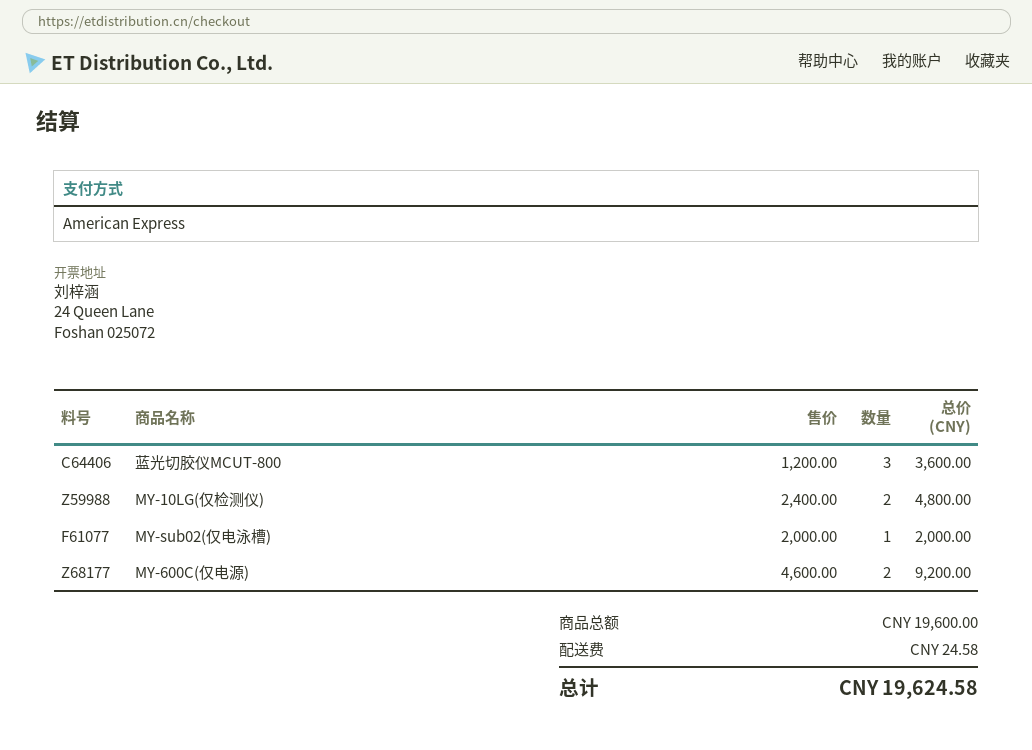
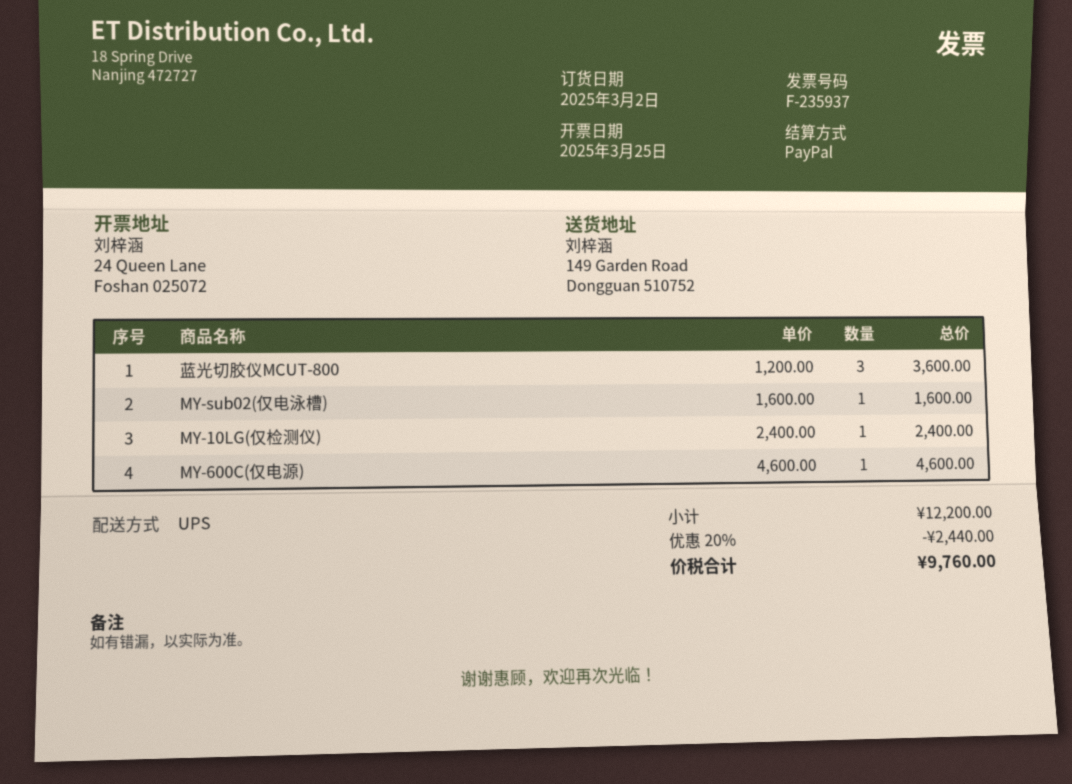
payment method: American Express -> PayPal
MY-10LG(仅检测仪): 2 x 2400.00 = 4800.00 -> 1 x 2400.00 = 2400.00
MY-sub02(仅电泳槽): 1 x 2000.00 = 2000.00 -> 1 x 1600.00 = 1600.00
MY-600C(仅电源): 2 x 4600.00 = 9200.00 -> 1 x 4600.00 = 4600.00
subtotal: 19600.00 -> 12200.00
discount: none -> 20% = 2440.00
shipping: 24.58 -> none
total: 19624.58 -> 9760.00

